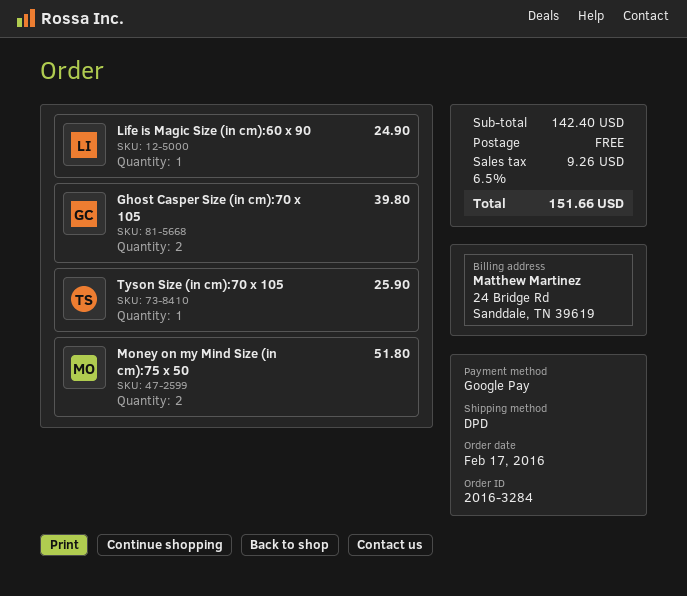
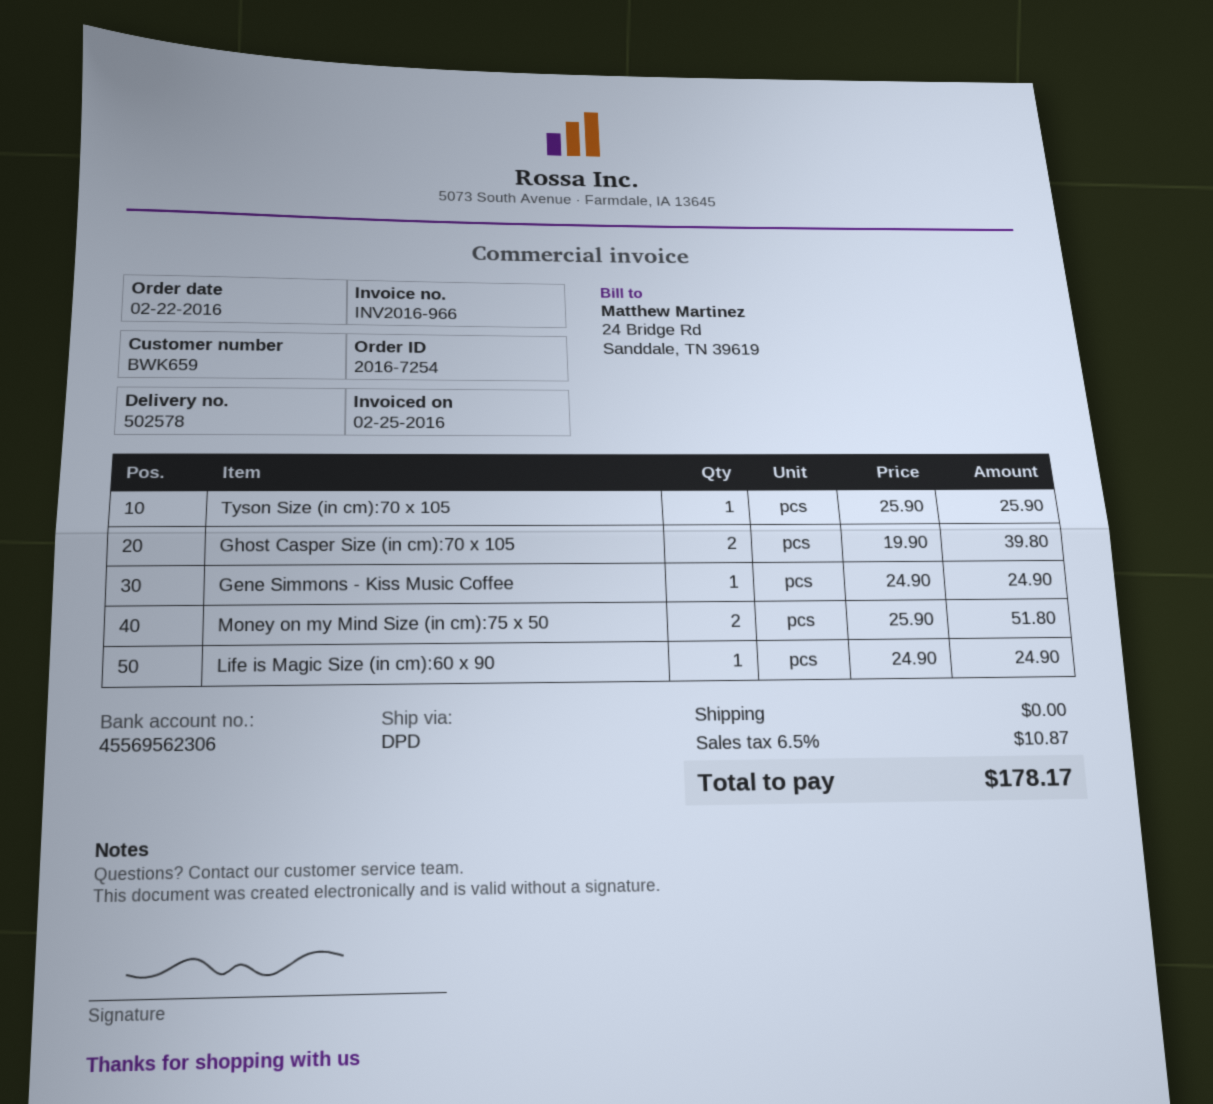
order number: 2016-3284 -> 2016-7254
order date: 2016-02-17 -> 2016-02-22
Gene Simmons - Kiss Music Coffee: none -> 1 for 24.90
tax: 6.5% = 9.26 -> 6.5% = 10.87
total: 151.66 -> 178.17

